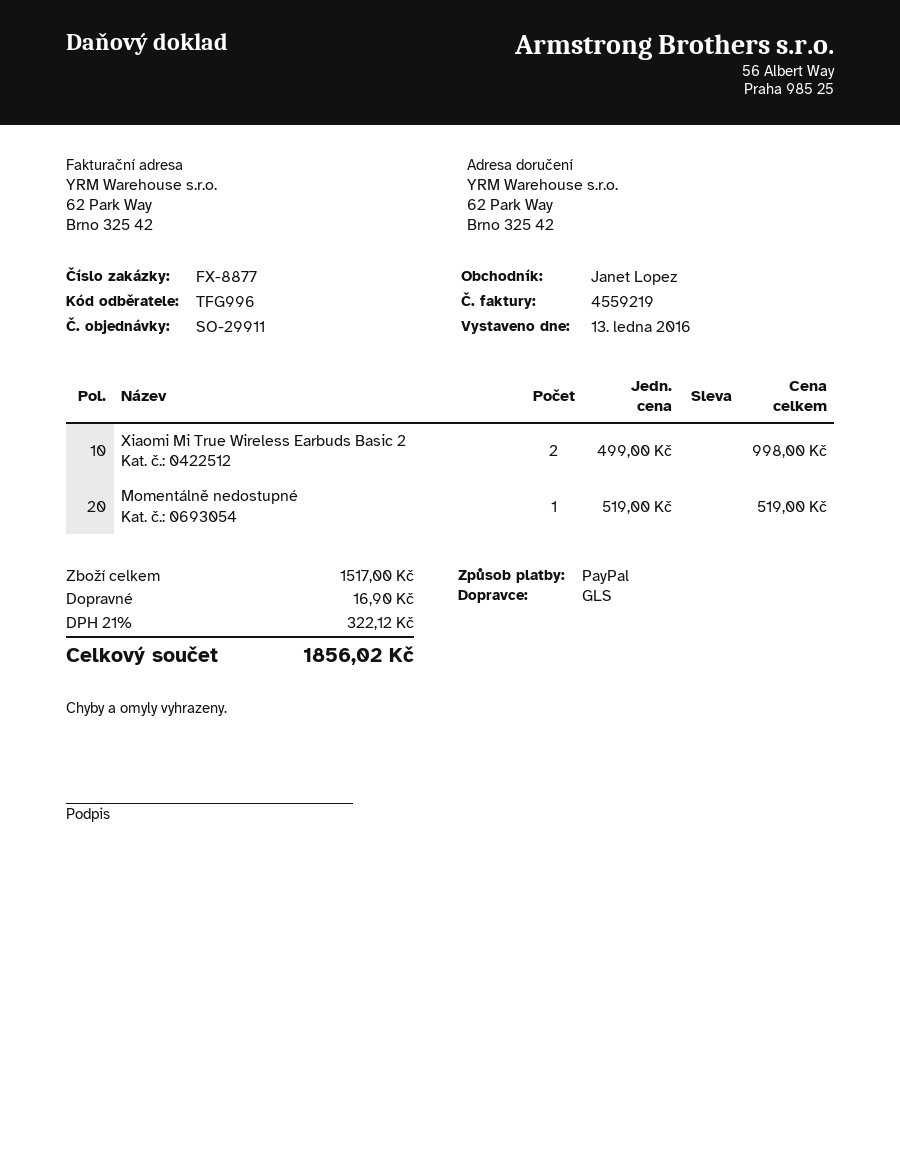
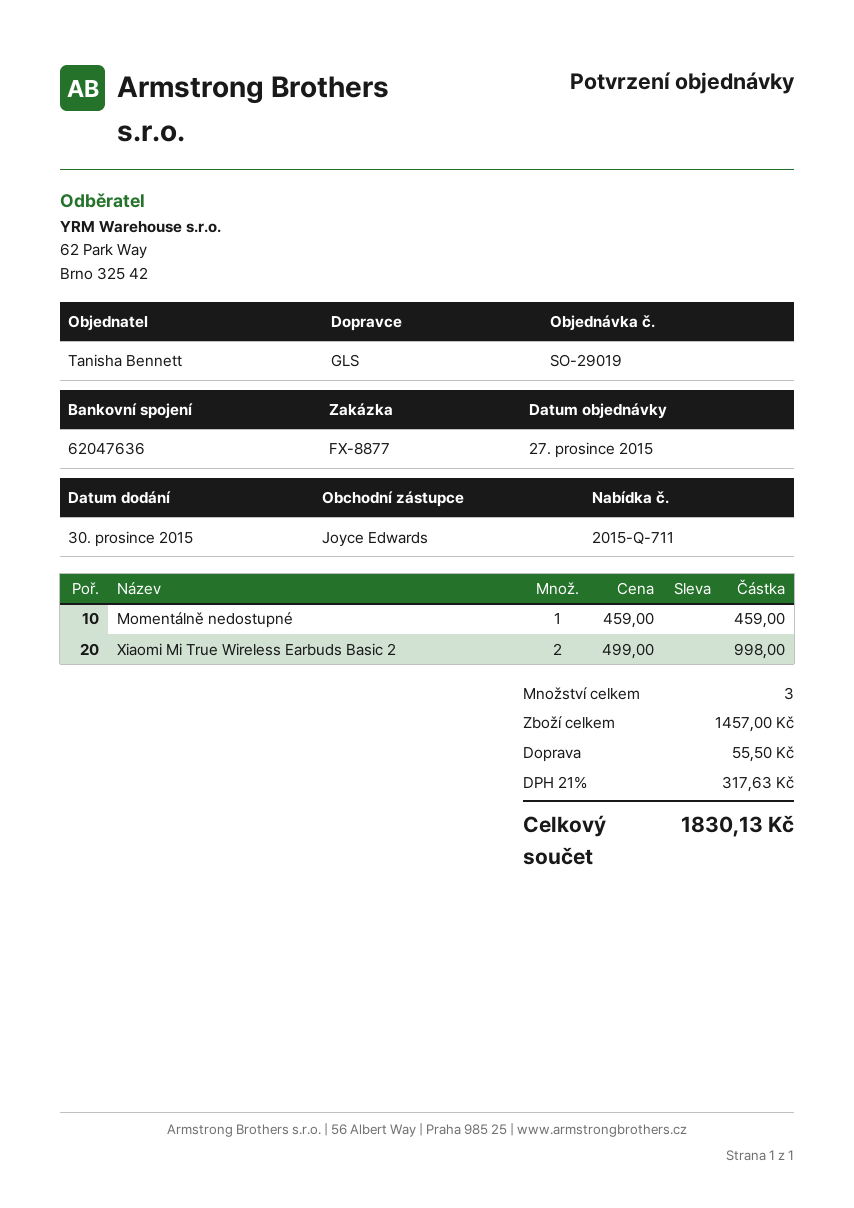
order number: SO-29911 -> SO-29019
sales rep: Janet Lopez -> Joyce Edwards
Momentálně nedostupné: 1 x 519.00 = 519.00 -> 1 x 459.00 = 459.00
subtotal: 1517.00 -> 1457.00
shipping: 16.90 -> 55.50
tax: 21% = 322.12 -> 21% = 317.63
total: 1856.02 -> 1830.13

